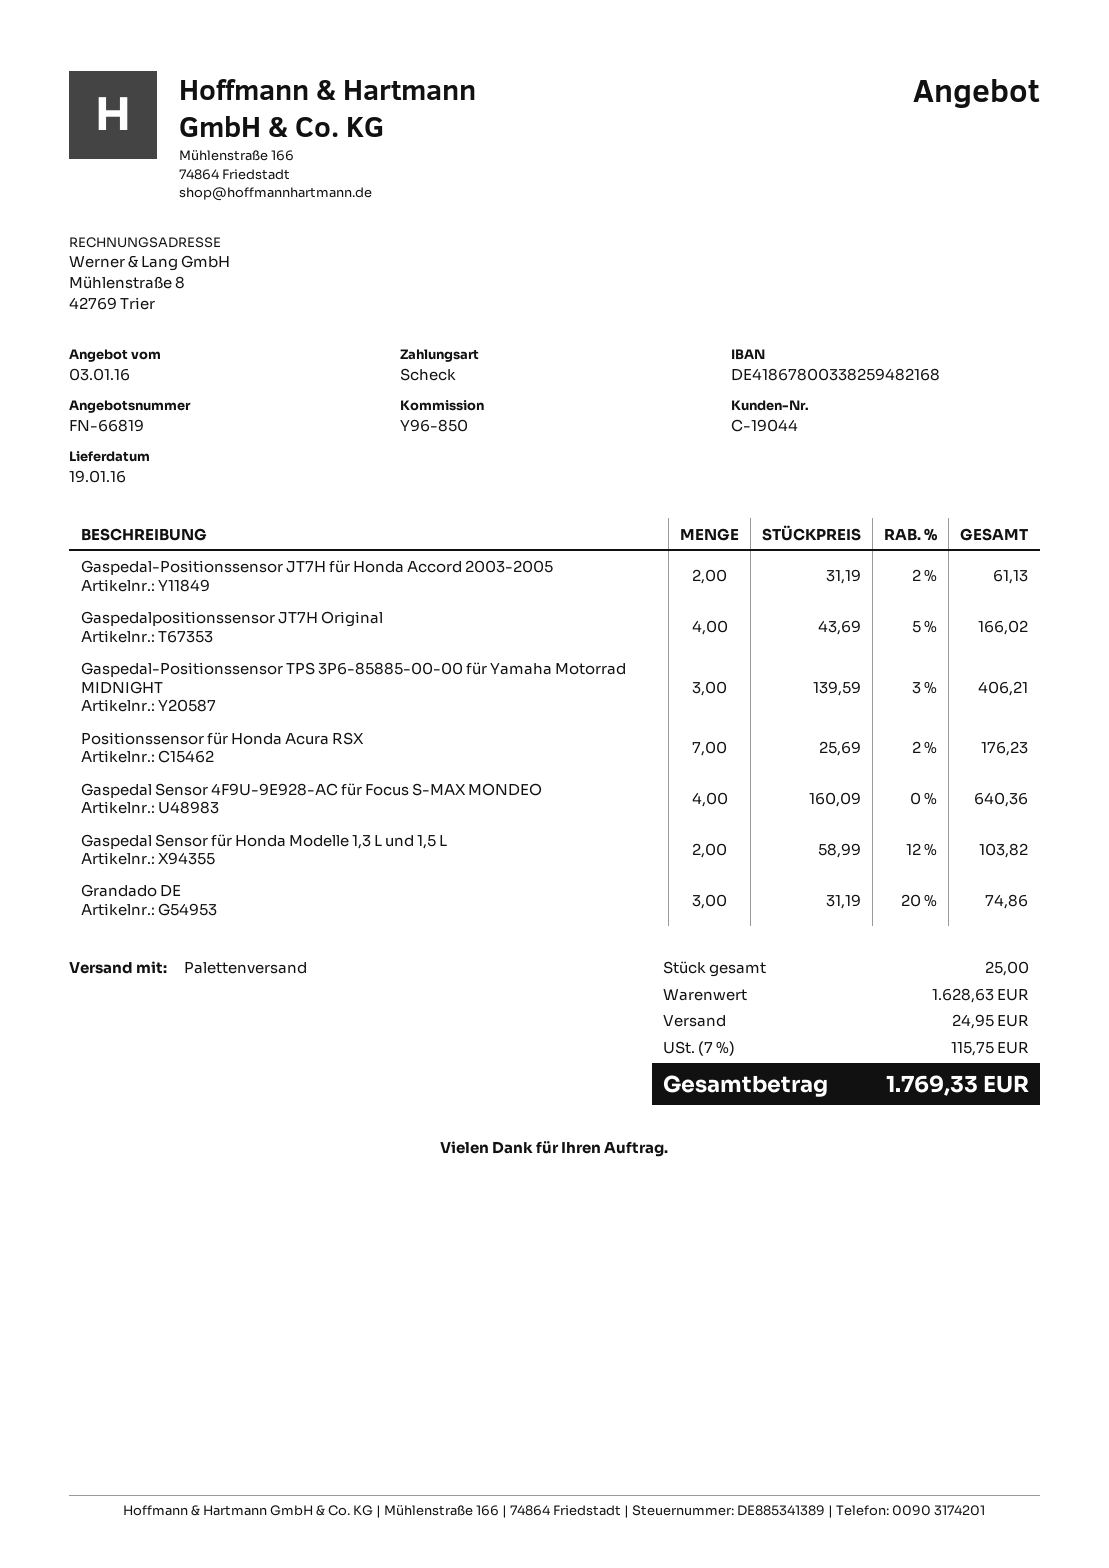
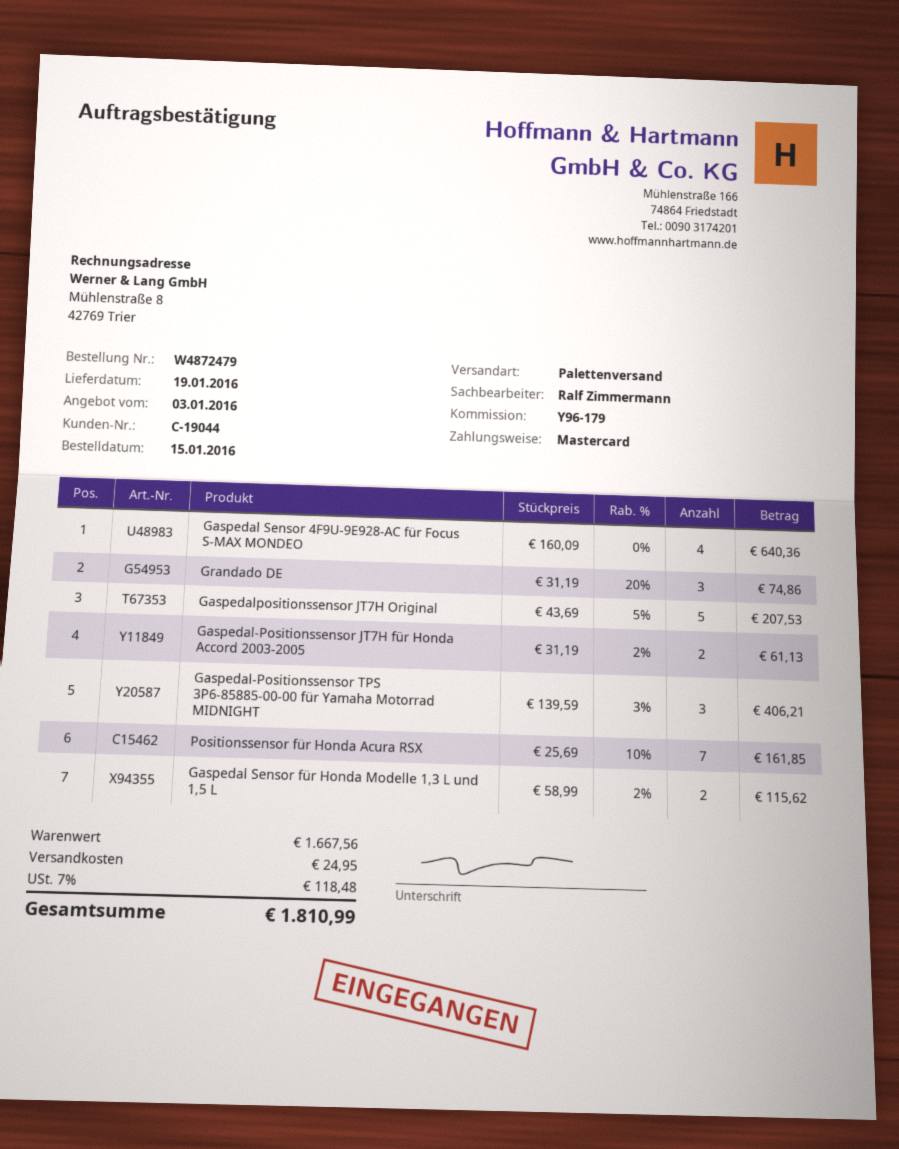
reference: Y96-850 -> Y96-179
payment method: cheque -> Mastercard
Gaspedalpositionssensor JT7H Original: 4 x 43.69 - 5% = 166.02 -> 5 x 43.69 - 5% = 207.53
Positionssensor für Honda Acura RSX: 7 x 25.69 - 2% = 176.23 -> 7 x 25.69 - 10% = 161.85
Gaspedal Sensor für Honda Modelle 1,3 L und 1,5 L: 2 x 58.99 - 12% = 103.82 -> 2 x 58.99 - 2% = 115.62
subtotal: 1628.63 -> 1667.56
tax: 7% = 115.75 -> 7% = 118.48
total: 1769.33 -> 1810.99

